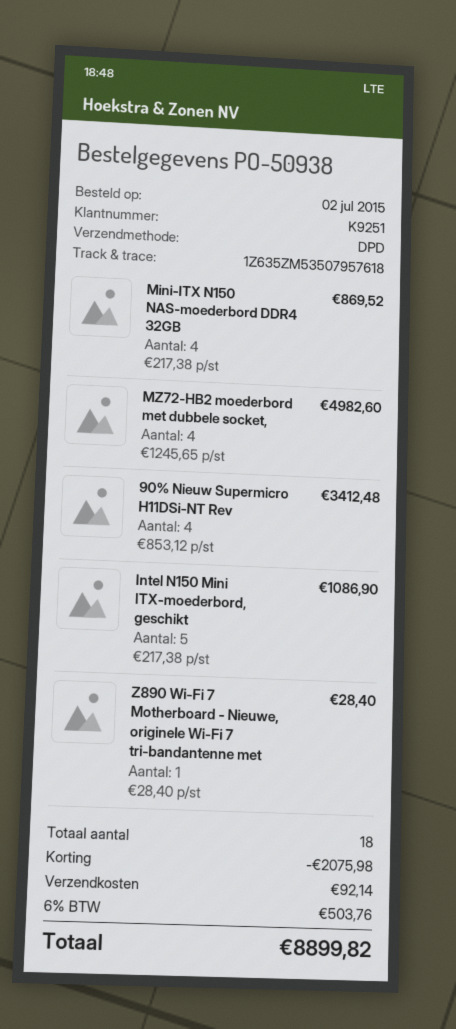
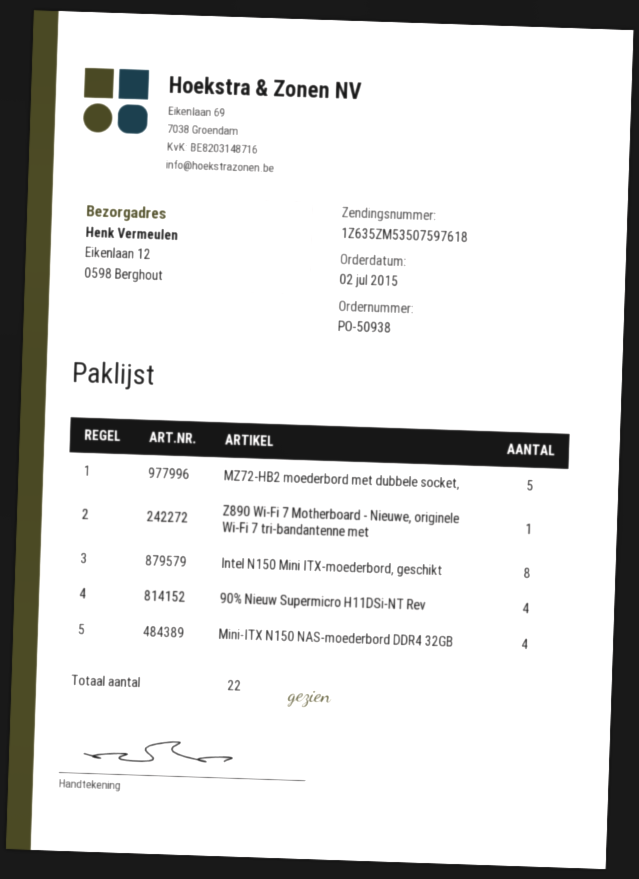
tracking number: 1Z635ZM53507957618 -> 1Z635ZM53507597618
MZ72-HB2 moederbord met dubbele socket,: 4 -> 5
Intel N150 Mini ITX-moederbord, geschikt: 5 -> 8
total quantity: 18 -> 22

